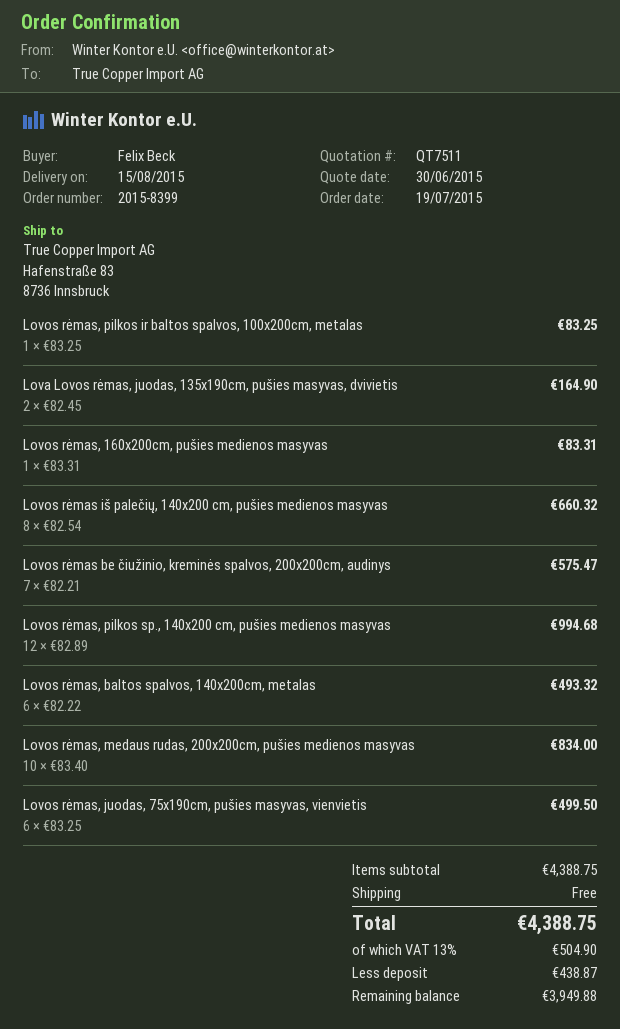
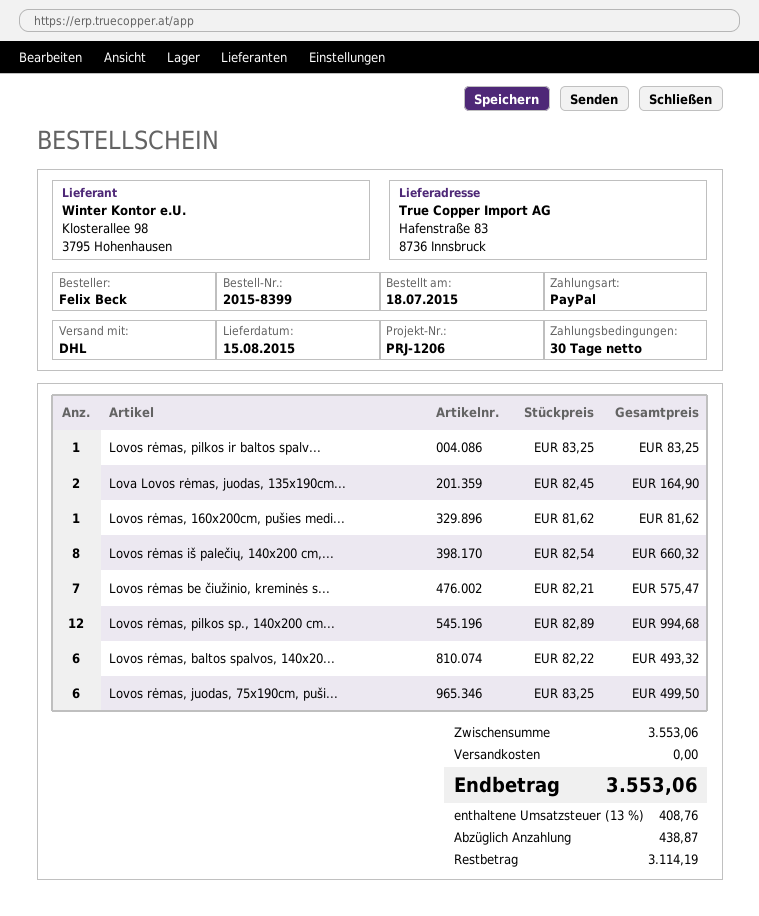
order date: 2015-07-19 -> 2015-07-18
Lovos rėmas, 160x200cm, pušies medienos masyvas: 1 x 83.31 = 83.31 -> 1 x 81.62 = 81.62
Lovos rėmas, medaus rudas, 200x200cm, pušies medienos masyvas: 10 x 83.40 = 834.00 -> none
subtotal: 4388.75 -> 3553.06
tax: 13% = 504.90 -> 13% = 408.76
total: 4388.75 -> 3553.06
balance: 3949.88 -> 3114.19

